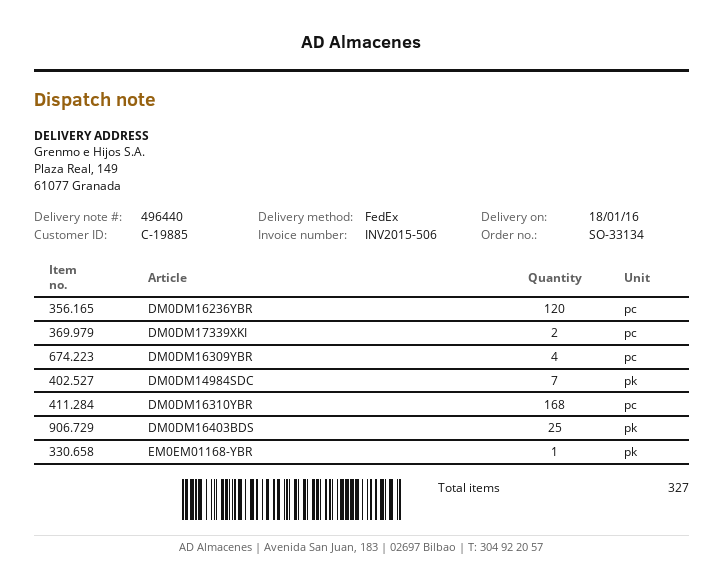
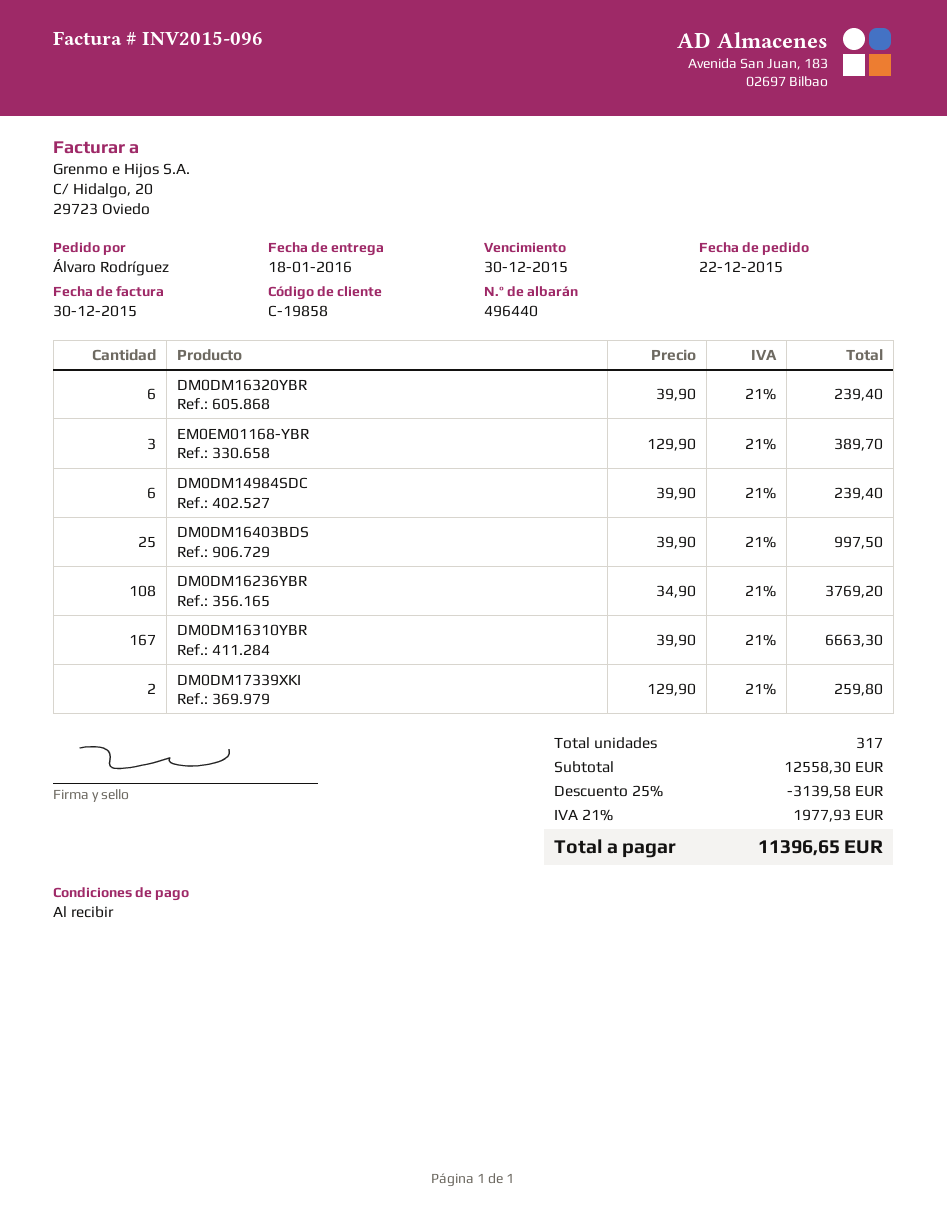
invoice number: INV2015-506 -> INV2015-096
customer number: C-19885 -> C-19858
DM0DM16236YBR: 120 -> 108
DM0DM16309YBR: 4 -> none
DM0DM14984SDC: 7 -> 6
DM0DM16310YBR: 168 -> 167
EM0EM01168-YBR: 1 -> 3
DM0DM16320YBR: none -> 6
total quantity: 327 -> 317

